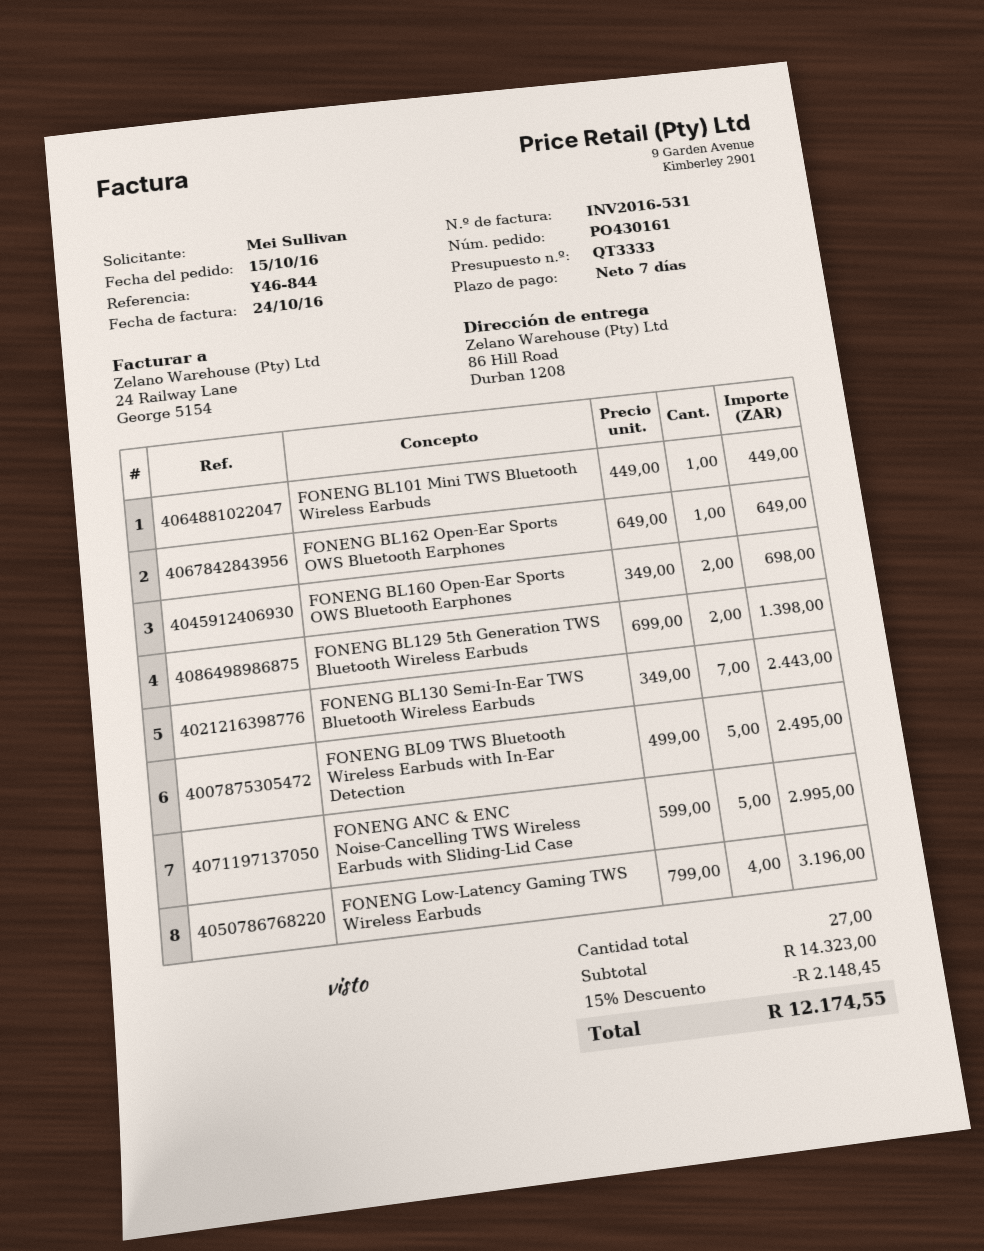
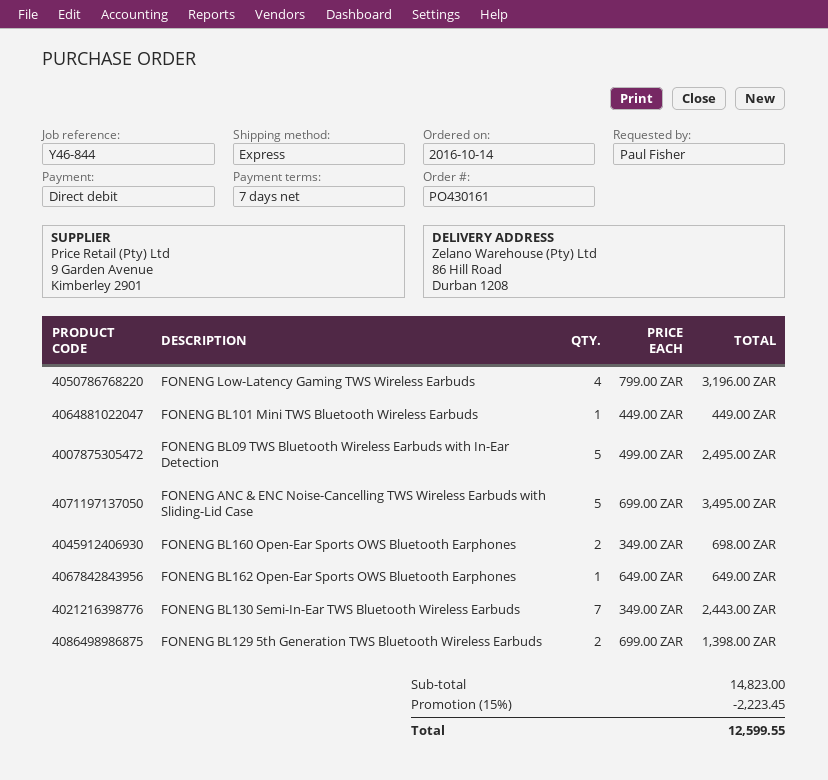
order date: 2016-10-15 -> 2016-10-14
ordered by: Mei Sullivan -> Paul Fisher
FONENG ANC & ENC Noise-Cancelling TWS Wireless Earbuds with Sliding-Lid Case: 5 x 599.00 = 2995.00 -> 5 x 699.00 = 3495.00
subtotal: 14323.00 -> 14823.00
discount: 15% = 2148.45 -> 15% = 2223.45
total: 12174.55 -> 12599.55

